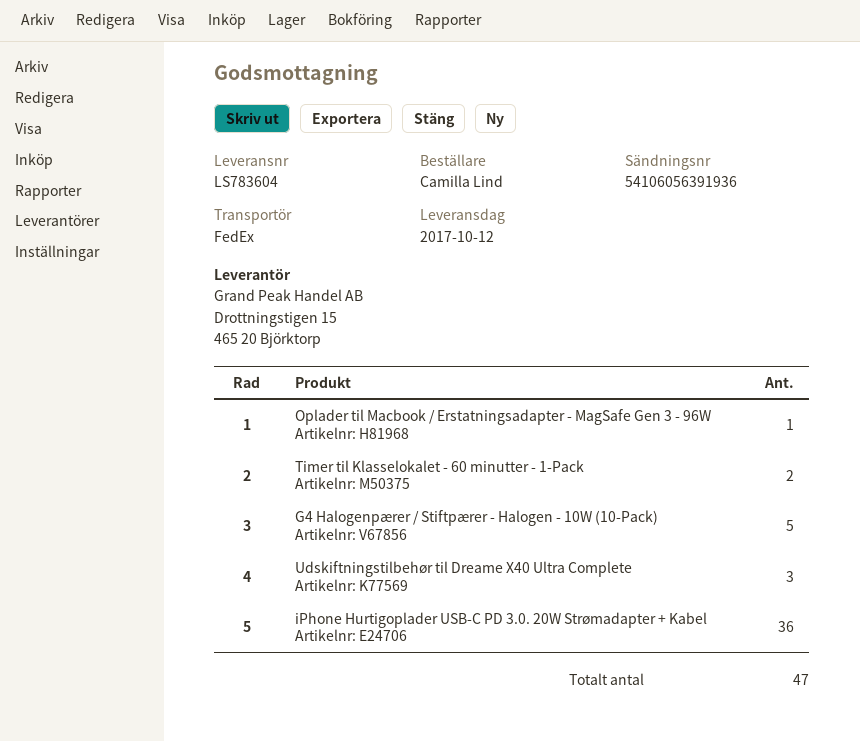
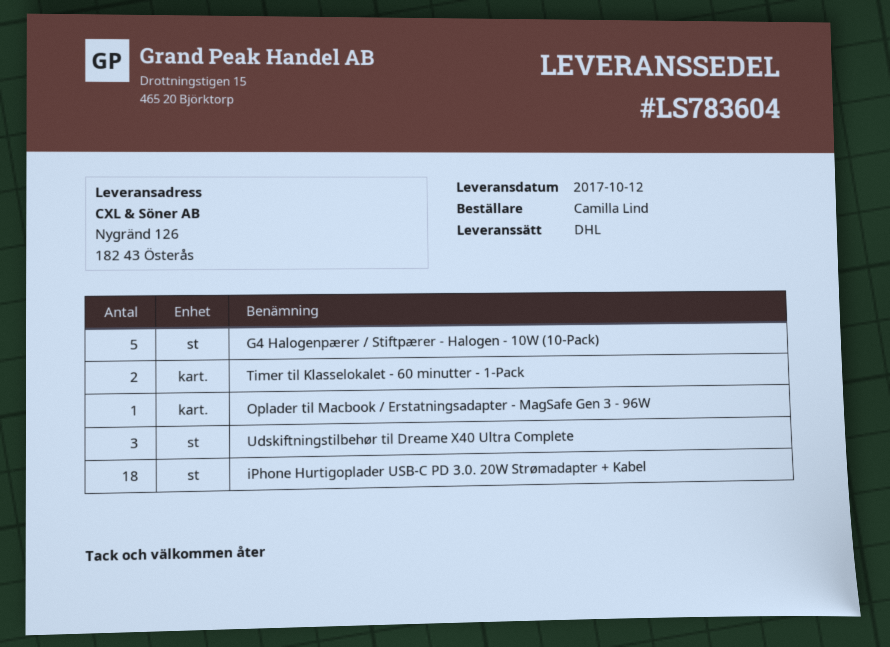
shipping method: FedEx -> DHL
iPhone Hurtigoplader USB-C PD 3.0. 20W Strømadapter + Kabel: 36 -> 18

